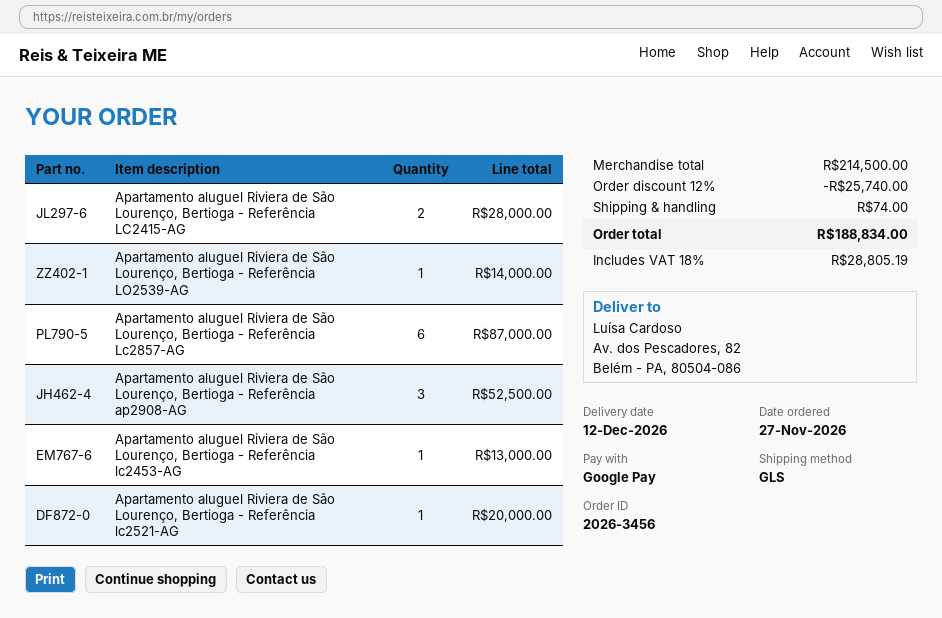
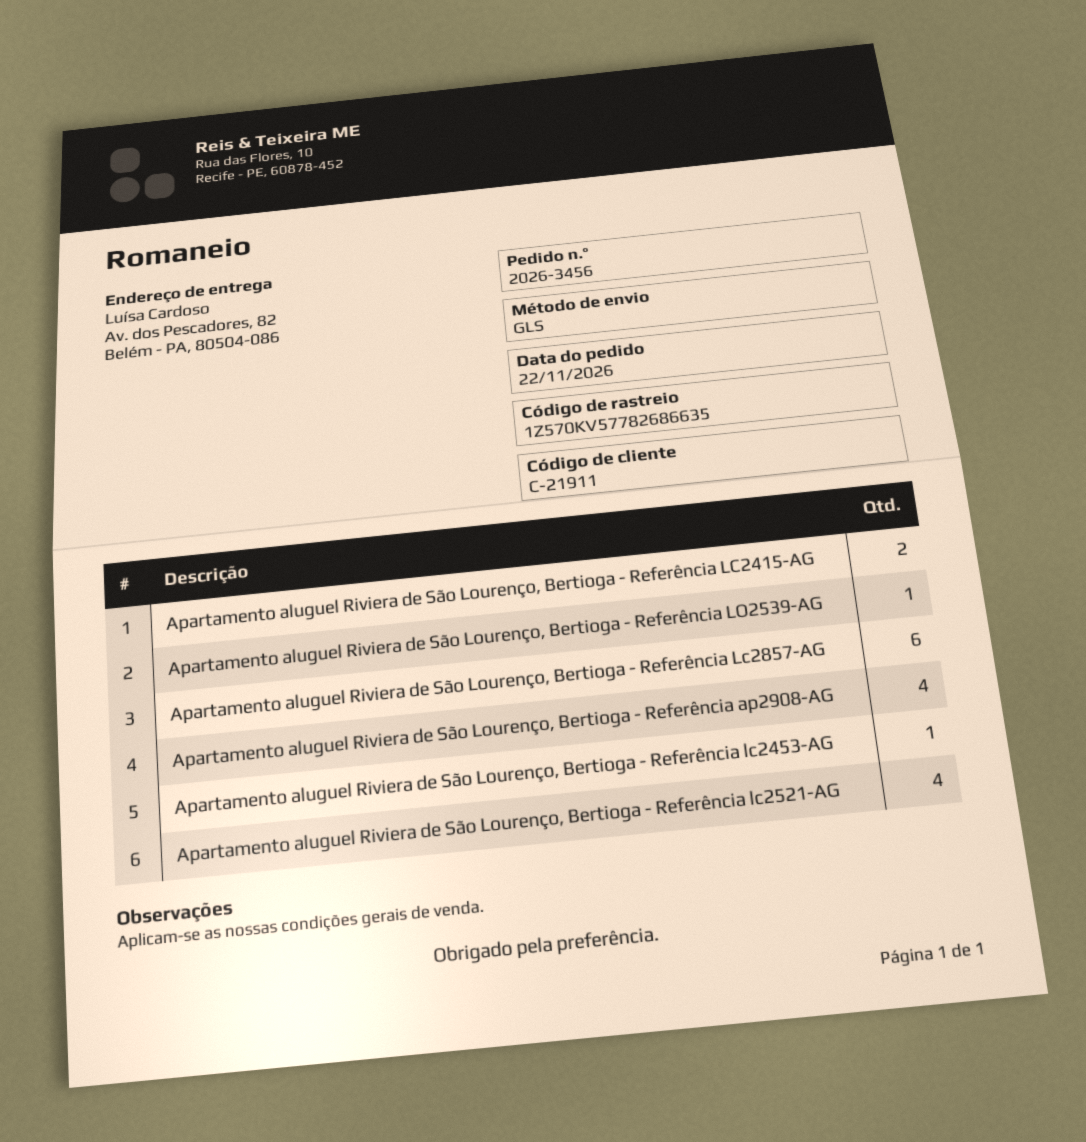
order date: 2026-11-27 -> 2026-11-22
Apartamento aluguel Riviera de São Lourenço, Bertioga - Referência ap2908-AG: 3 -> 4
Apartamento aluguel Riviera de São Lourenço, Bertioga - Referência lc2521-AG: 1 -> 4

